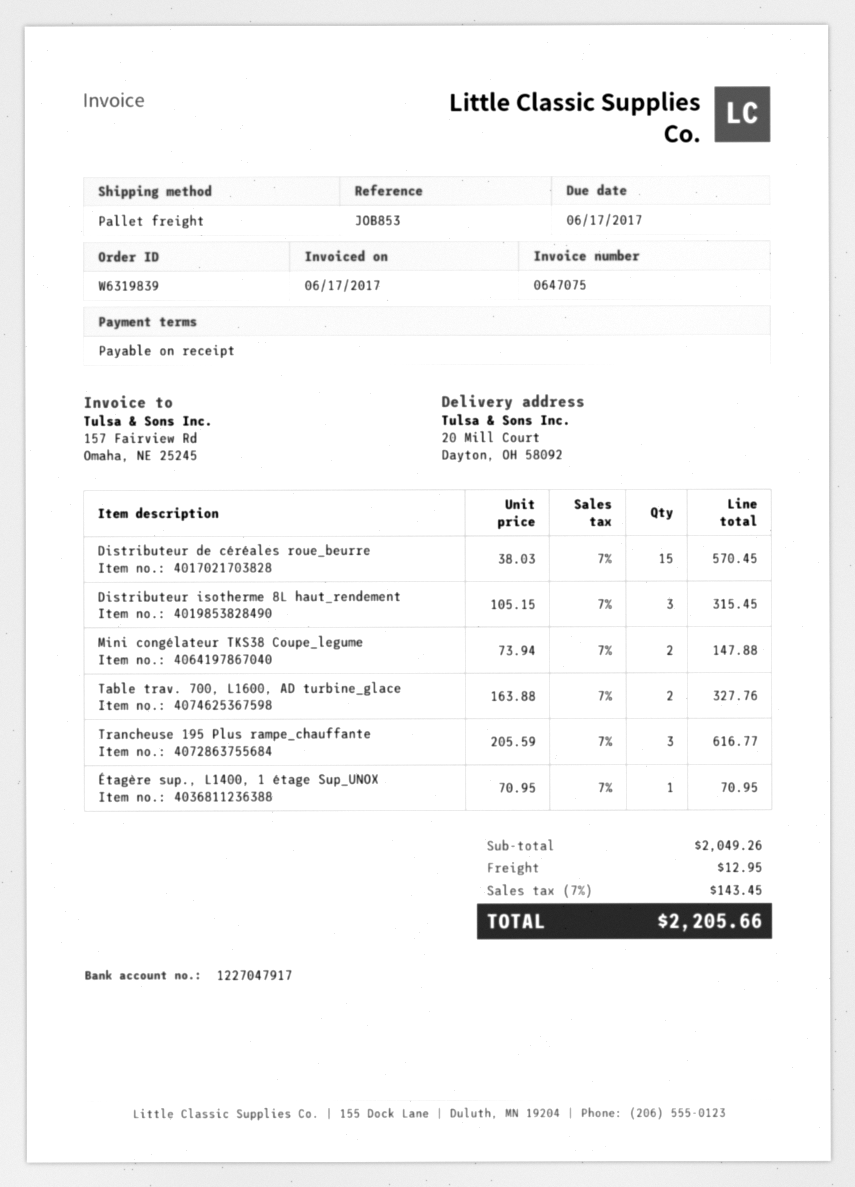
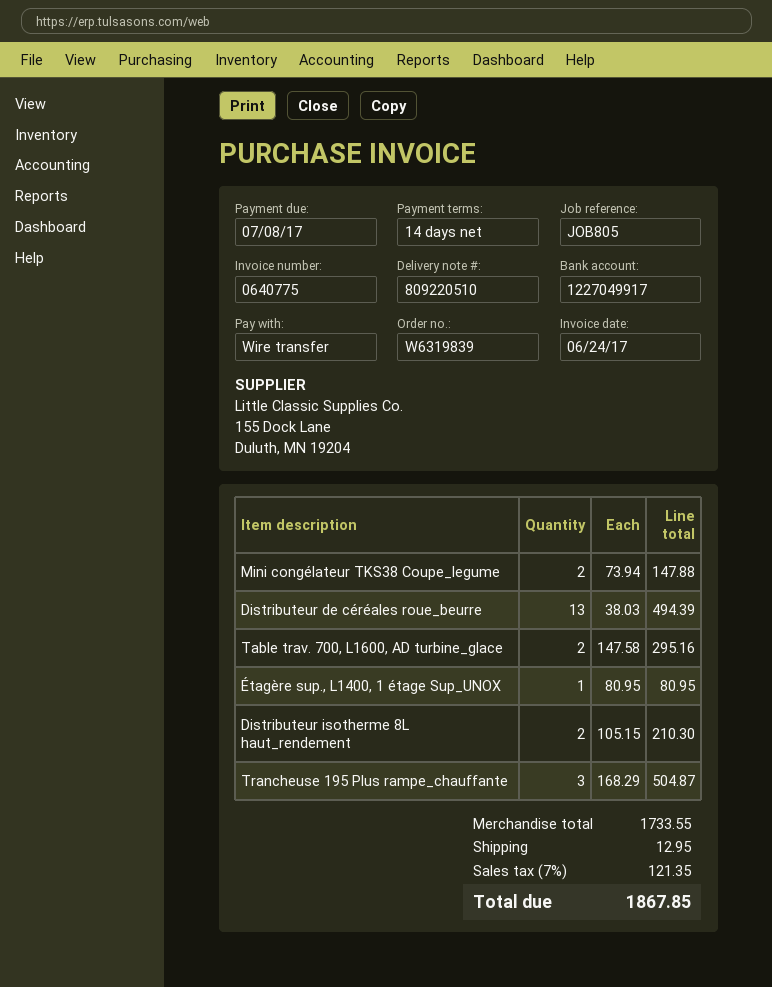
invoice number: 0647075 -> 0640775
invoice date: 2017-06-17 -> 2017-06-24
payment terms: on receipt -> 14 days
due date: 2017-06-17 -> 2017-07-08
reference: JOB853 -> JOB805
bank account: 1227047917 -> 1227049917
Distributeur de céréales roue_beurre: 15 x 38.03 = 570.45 -> 13 x 38.03 = 494.39
Distributeur isotherme 8L haut_rendement: 3 x 105.15 = 315.45 -> 2 x 105.15 = 210.30
Table trav. 700, L1600, AD turbine_glace: 2 x 163.88 = 327.76 -> 2 x 147.58 = 295.16
Trancheuse 195 Plus rampe_chauffante: 3 x 205.59 = 616.77 -> 3 x 168.29 = 504.87
Étagère sup., L1400, 1 étage Sup_UNOX: 1 x 70.95 = 70.95 -> 1 x 80.95 = 80.95
subtotal: 2049.26 -> 1733.55
tax: 7% = 143.45 -> 7% = 121.35
total: 2205.66 -> 1867.85

